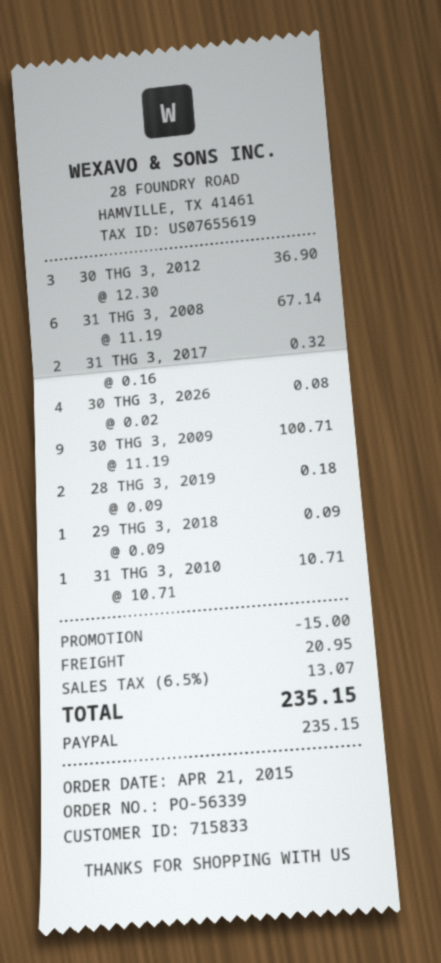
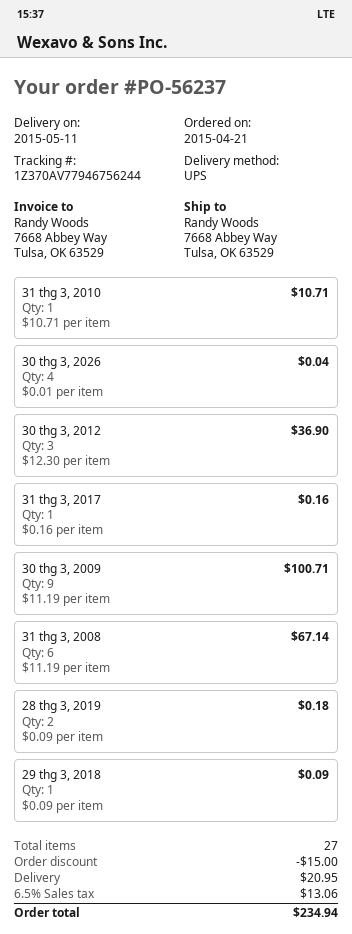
order number: PO-56339 -> PO-56237
31 THG 3, 2017: 2 x 0.16 = 0.32 -> 1 x 0.16 = 0.16
30 THG 3, 2026: 4 x 0.02 = 0.08 -> 4 x 0.01 = 0.04
tax: 6.5% = 13.07 -> 6.5% = 13.06
total: 235.15 -> 234.94

